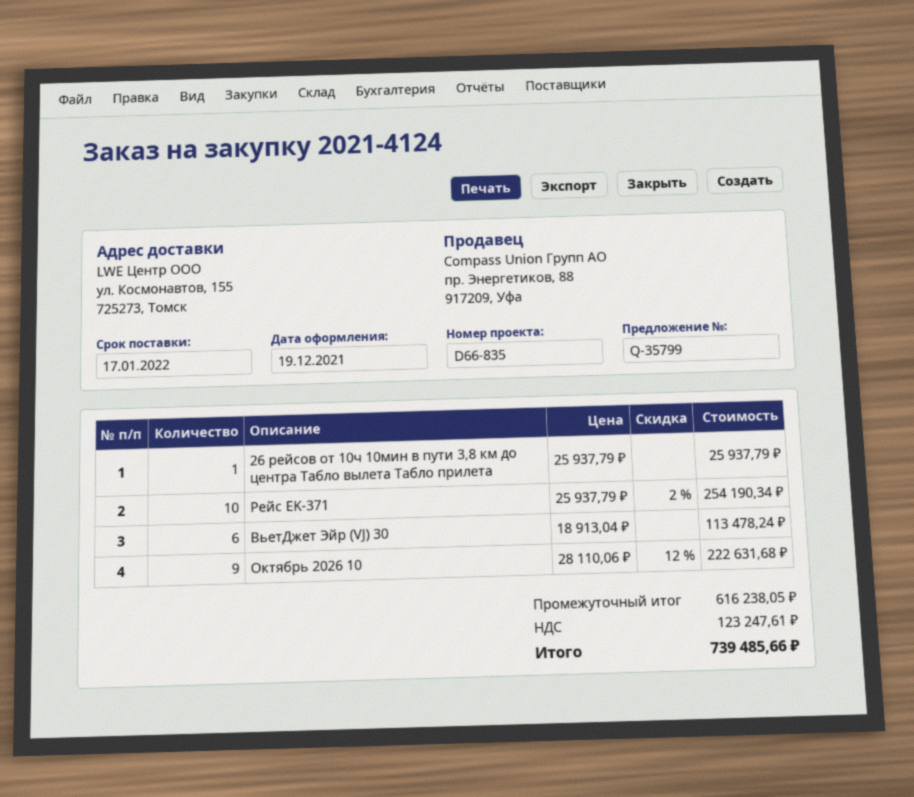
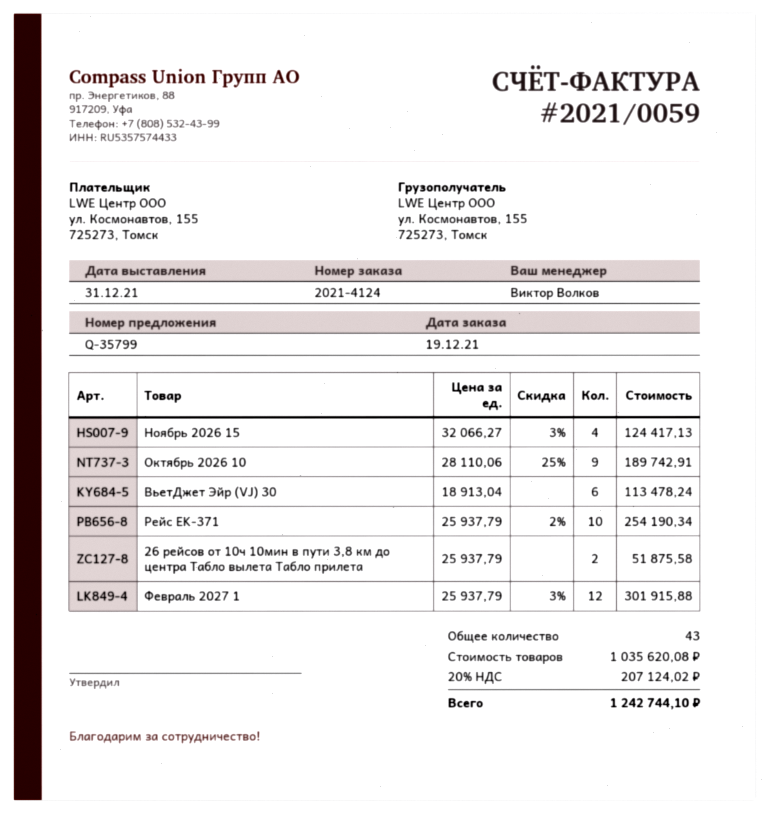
26 рейсов от 10ч 10мин в пути 3,8 км до центра Табло вылета Табло прилета: 1 x 25937.79 = 25937.79 -> 2 x 25937.79 = 51875.58
Октябрь 2026 10: 9 x 28110.06 - 12% = 222631.68 -> 9 x 28110.06 - 25% = 189742.91
Ноябрь 2026 15: none -> 4 x 32066.27 - 3% = 124417.13
Февраль 2027 1: none -> 12 x 25937.79 - 3% = 301915.88
subtotal: 616238.05 -> 1035620.08
tax: 123247.61 -> 207124.02
total: 739485.66 -> 1242744.10

